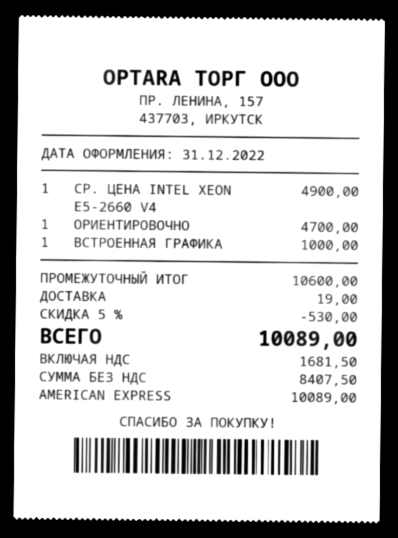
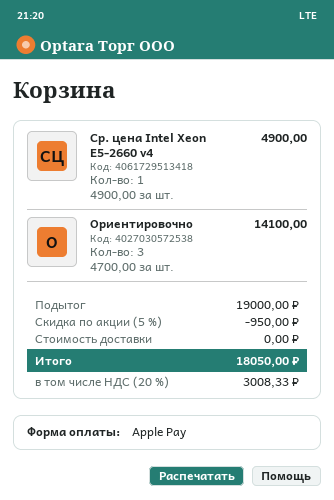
payment method: American Express -> Apple Pay
ОРИЕНТИРОВОЧНО: 1 for 4700.00 -> 3 for 14100.00
ВСТРОЕННАЯ ГРАФИКА: 1 for 1000.00 -> none
subtotal: 10600.00 -> 19000.00
discount: 5% = 530.00 -> 5% = 950.00
shipping: 19.00 -> 0.00
tax: 1681.50 -> 3008.33
total: 10089.00 -> 18050.00

